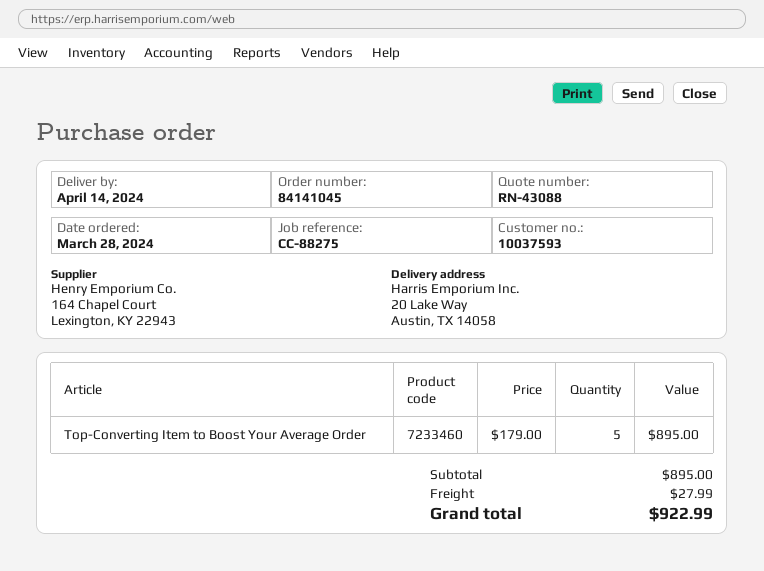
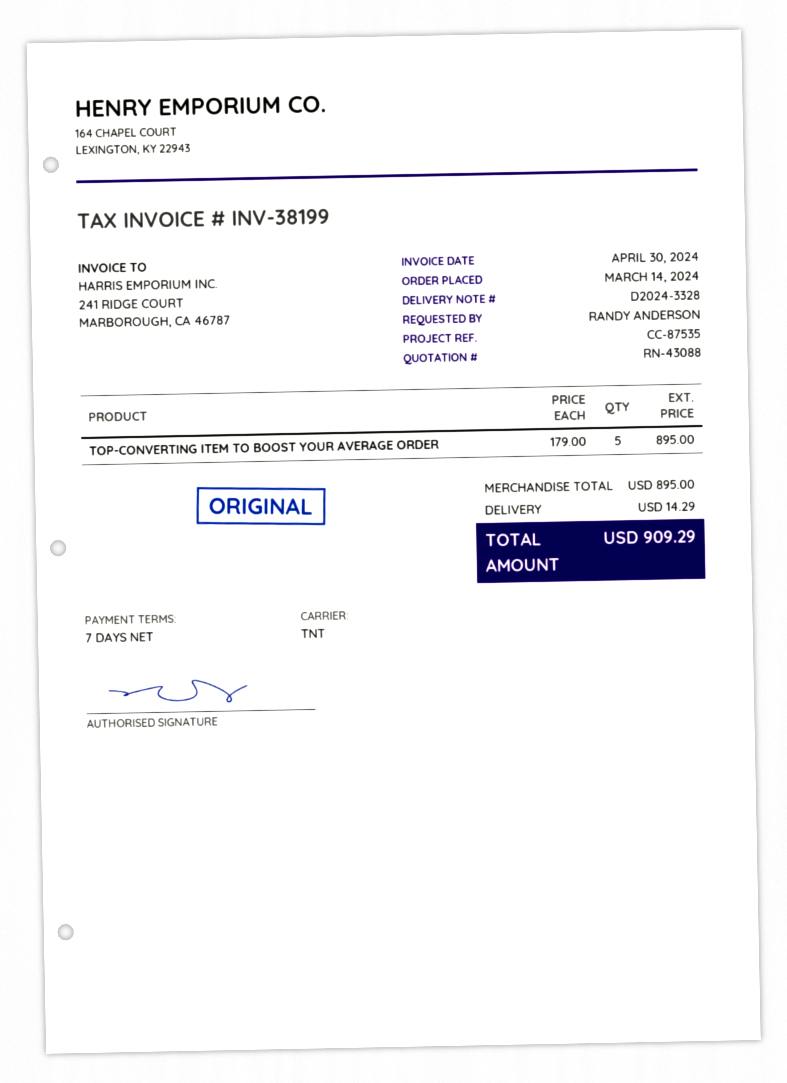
order date: 2024-03-28 -> 2024-03-14
reference: CC-88275 -> CC-87535
shipping: 27.99 -> 14.29
total: 922.99 -> 909.29

